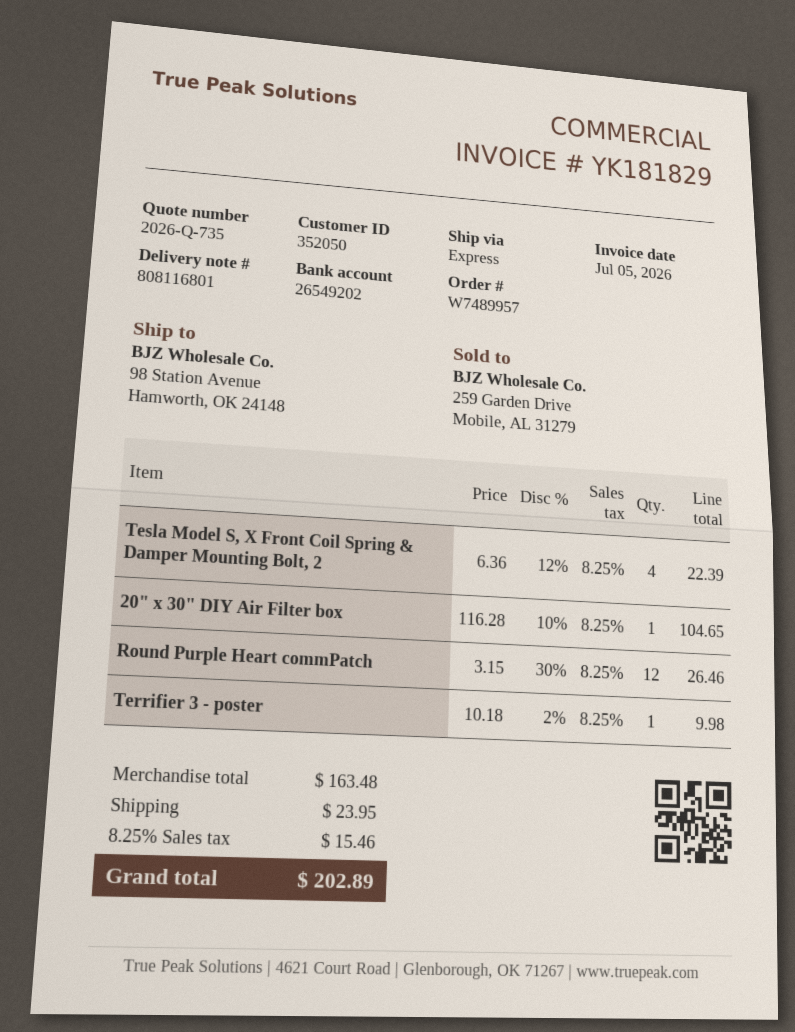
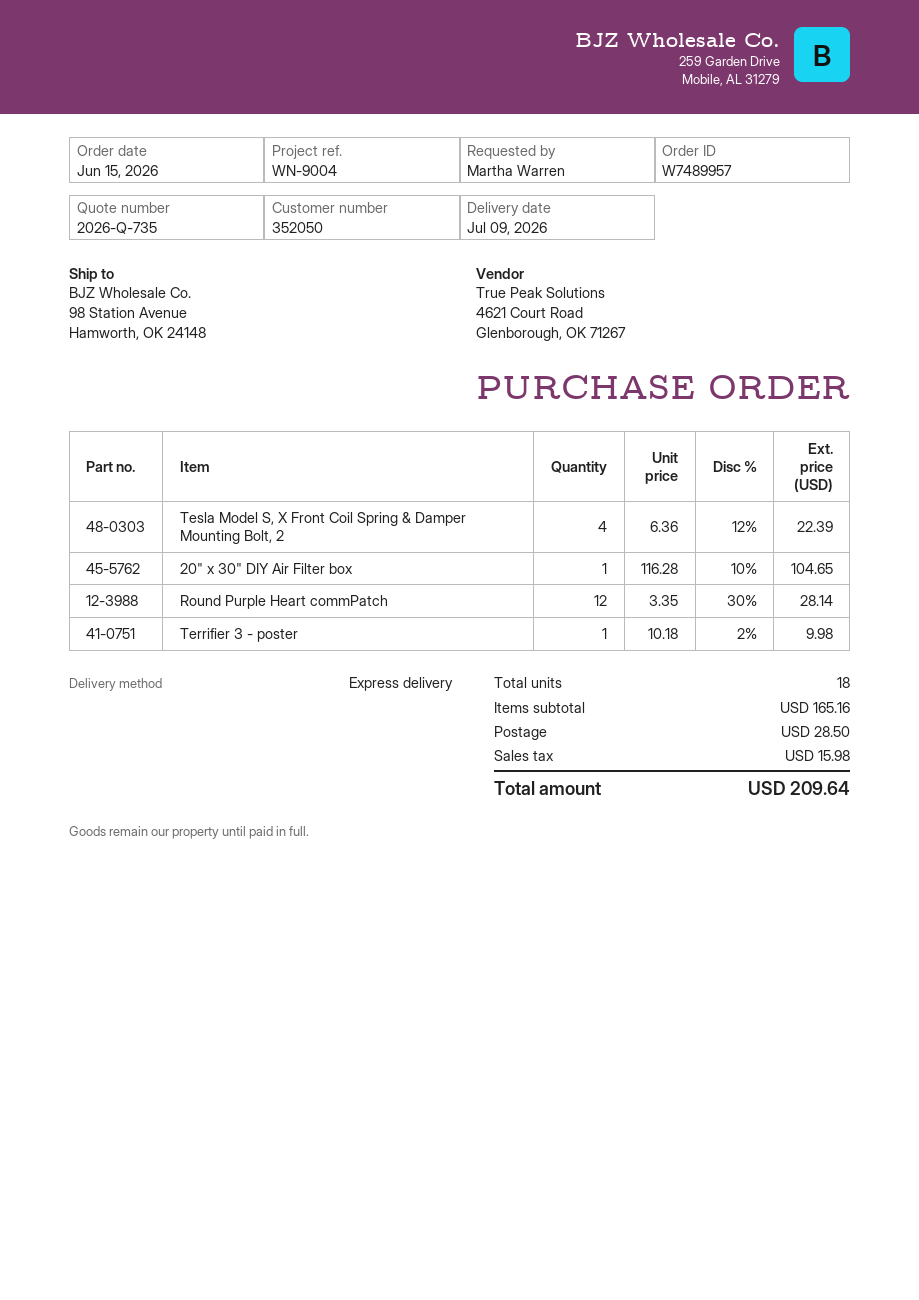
Round Purple Heart commPatch: 12 x 3.15 - 30% = 26.46 -> 12 x 3.35 - 30% = 28.14
subtotal: 163.48 -> 165.16
shipping: 23.95 -> 28.50
tax: 15.46 -> 15.98
total: 202.89 -> 209.64

